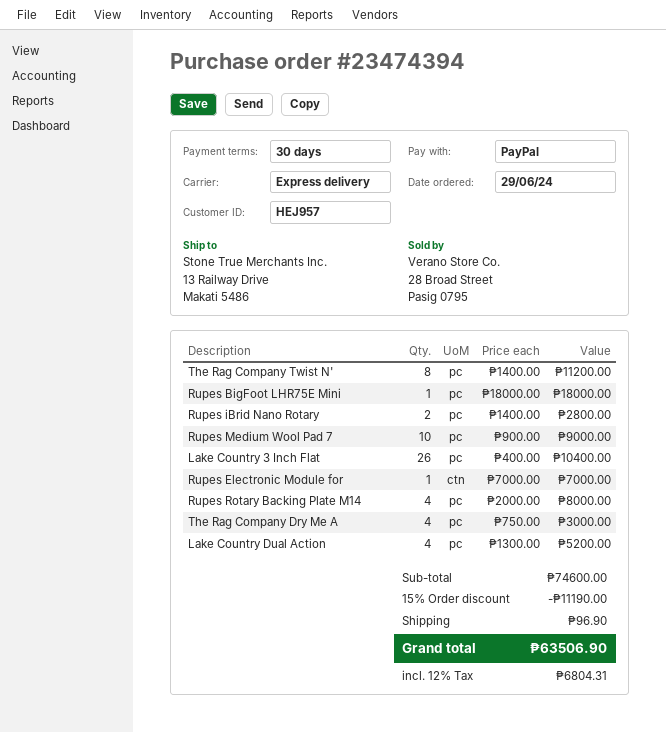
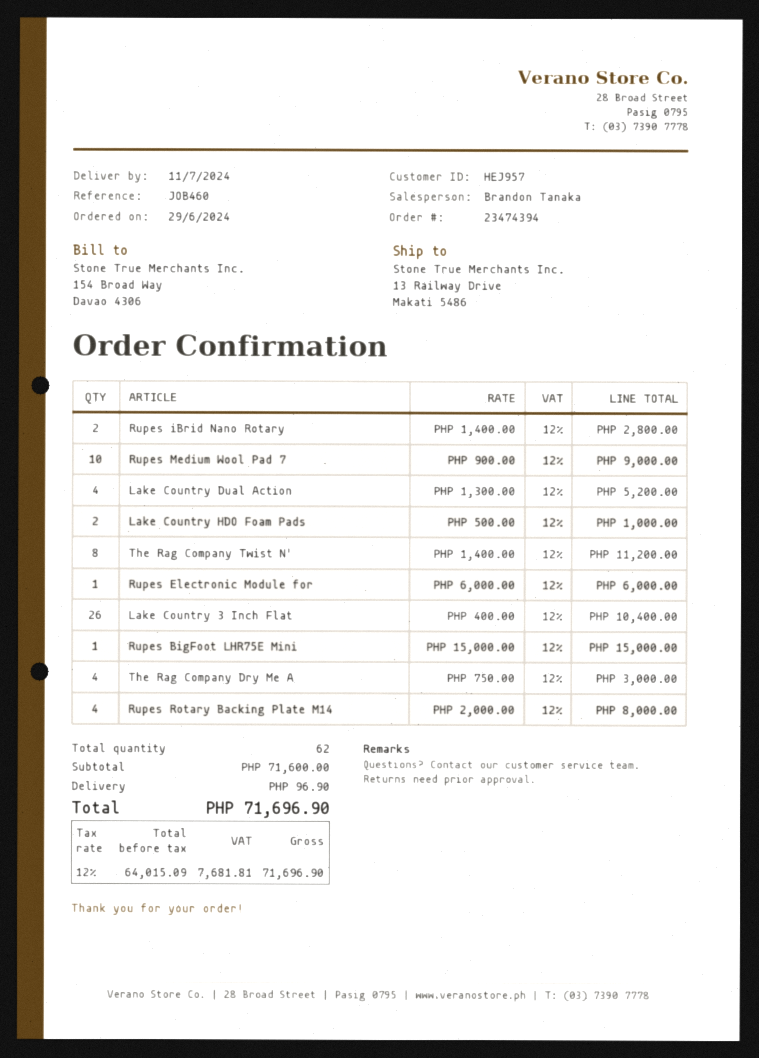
Rupes BigFoot LHR75E Mini: 1 x 18000.00 = 18000.00 -> 1 x 15000.00 = 15000.00
Rupes Electronic Module for: 1 x 7000.00 = 7000.00 -> 1 x 6000.00 = 6000.00
Lake Country HDO Foam Pads: none -> 2 x 500.00 = 1000.00
subtotal: 74600.00 -> 71600.00
discount: 15% = 11190.00 -> none
tax: 12% = 6804.31 -> 12% = 7681.81
total: 63506.90 -> 71696.90

